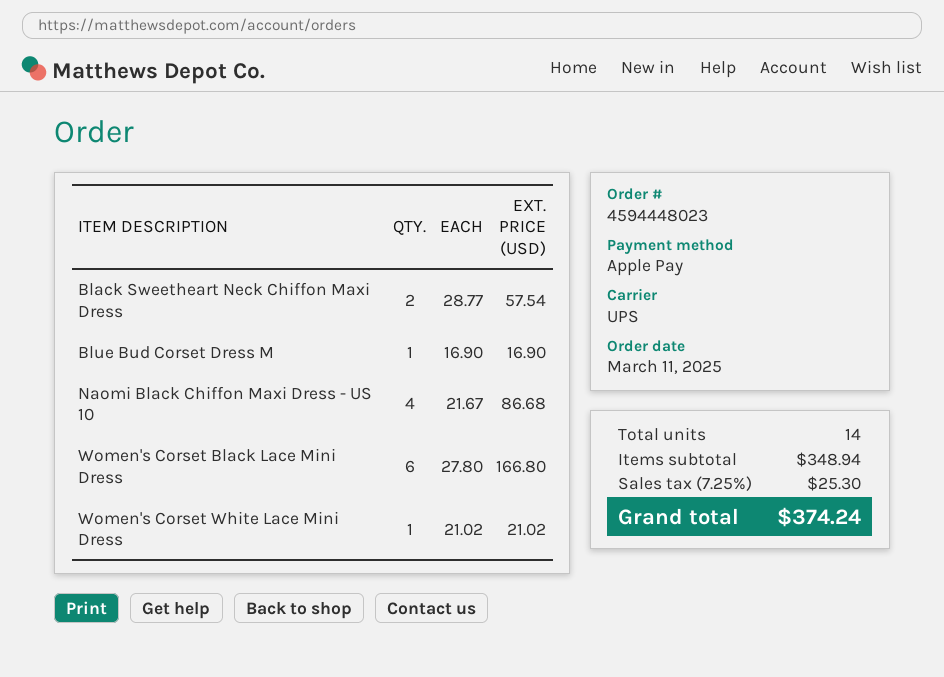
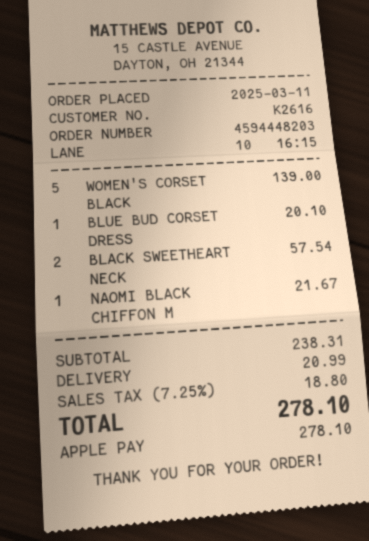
order number: 4594448023 -> 4594448203
Blue Bud Corset Dress M: 1 for 16.90 -> 1 for 20.10
Naomi Black Chiffon Maxi Dress - US 10: 4 for 86.68 -> 1 for 21.67
Women's Corset Black Lace Mini Dress: 6 for 166.80 -> 5 for 139.00
Women's Corset White Lace Mini Dress: 1 for 21.02 -> none
subtotal: 348.94 -> 238.31
shipping: none -> 20.99
tax: 7.25% = 25.30 -> 7.25% = 18.80
total: 374.24 -> 278.10

